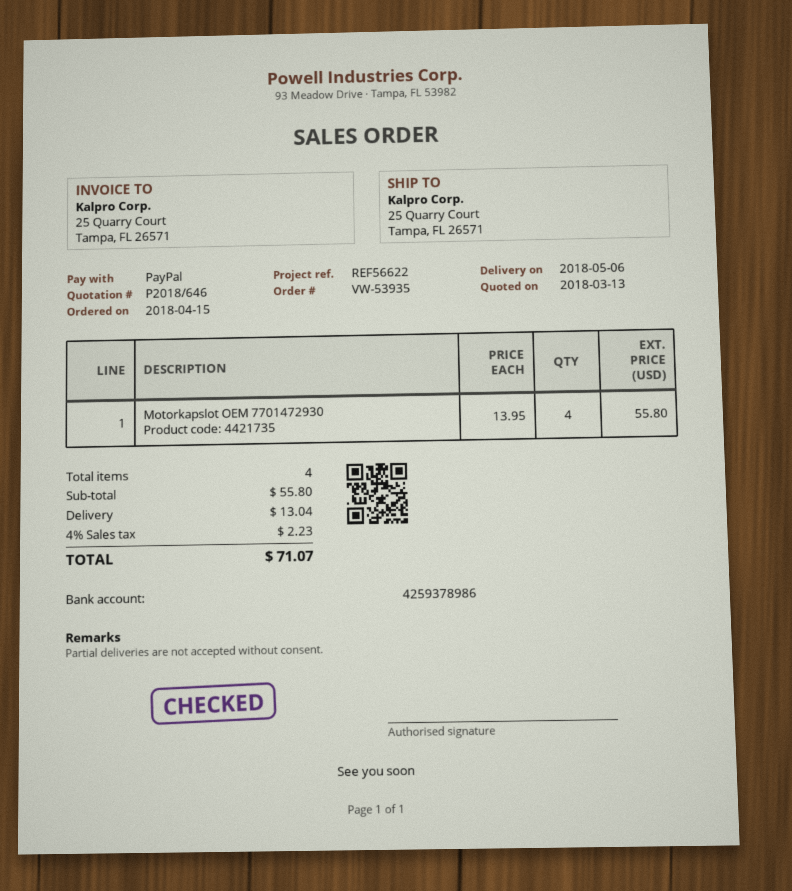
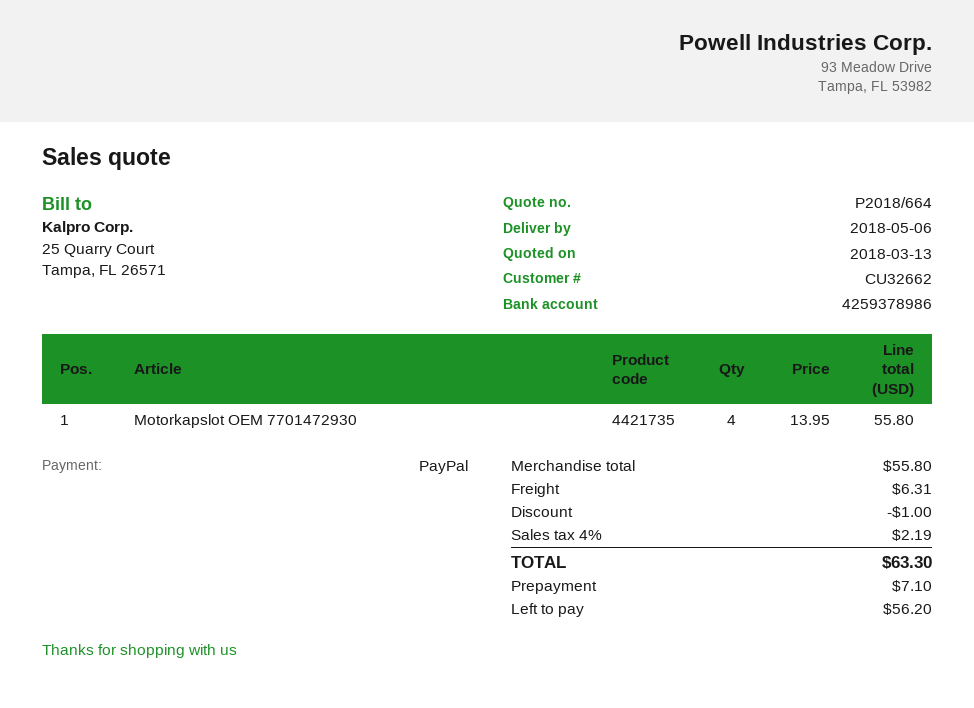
quote number: P2018/646 -> P2018/664
discount: none -> 1.00
shipping: 13.04 -> 6.31
tax: 4% = 2.23 -> 4% = 2.19
total: 71.07 -> 63.30

